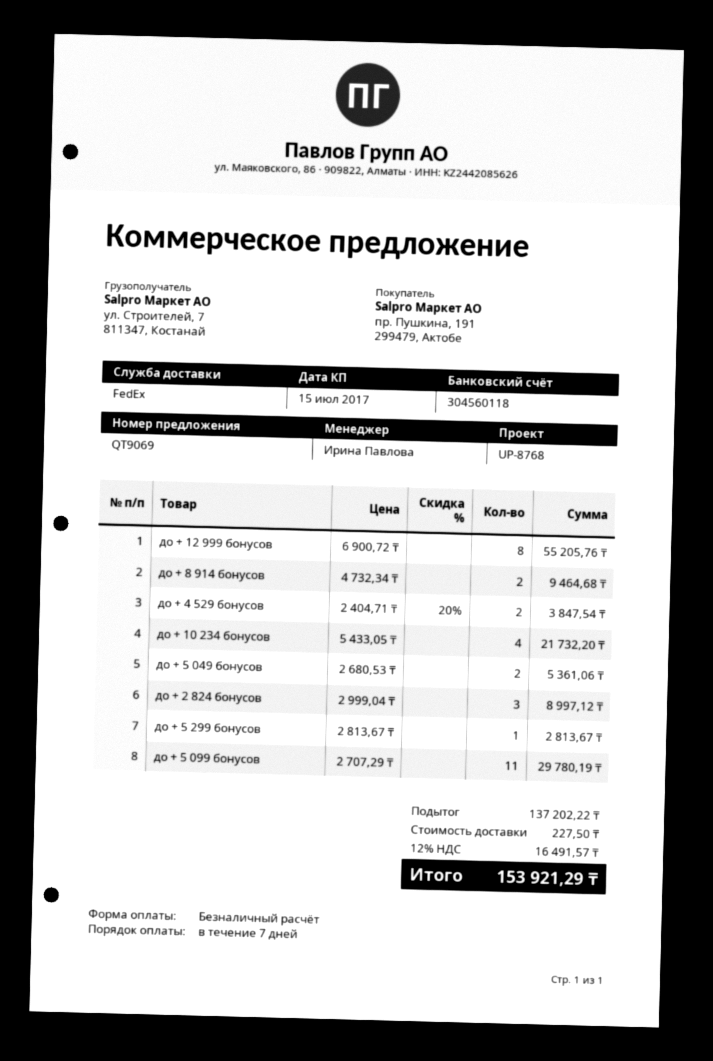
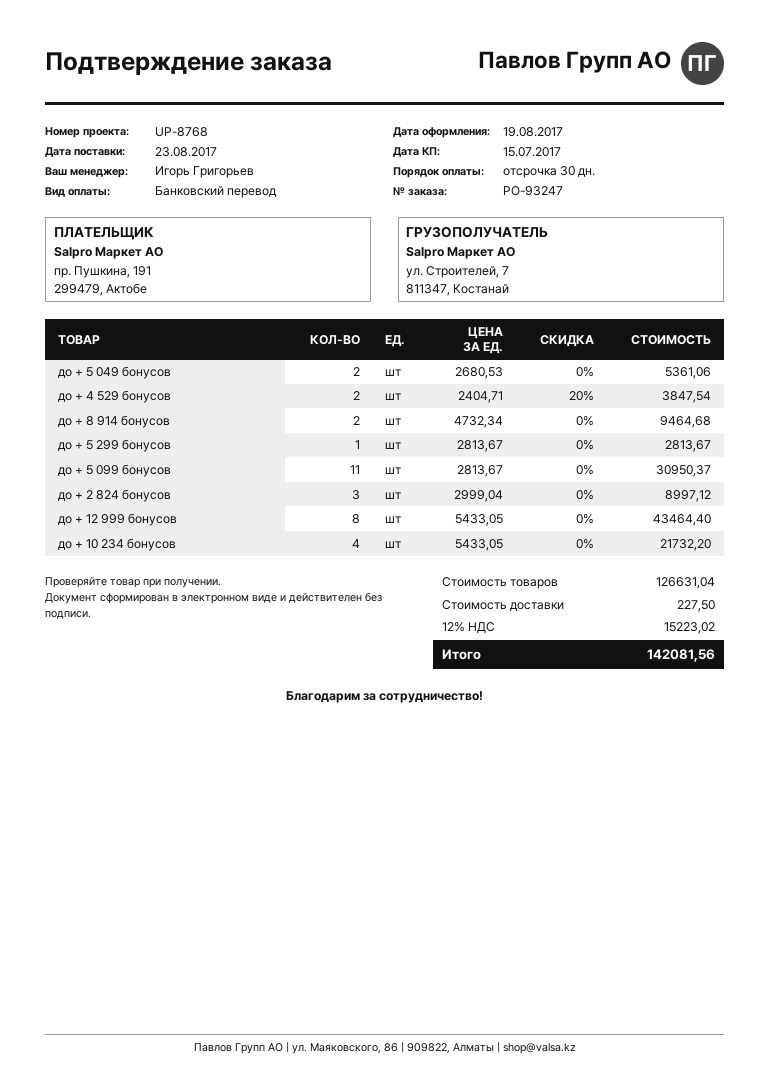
payment terms: 7 days -> 30 days
sales rep: Ирина Павлова -> Игорь Григорьев
до + 12 999 бонусов: 8 x 6900.72 = 55205.76 -> 8 x 5433.05 = 43464.40
до + 5 099 бонусов: 11 x 2707.29 = 29780.19 -> 11 x 2813.67 = 30950.37
subtotal: 137202.22 -> 126631.04
tax: 12% = 16491.57 -> 12% = 15223.02
total: 153921.29 -> 142081.56

